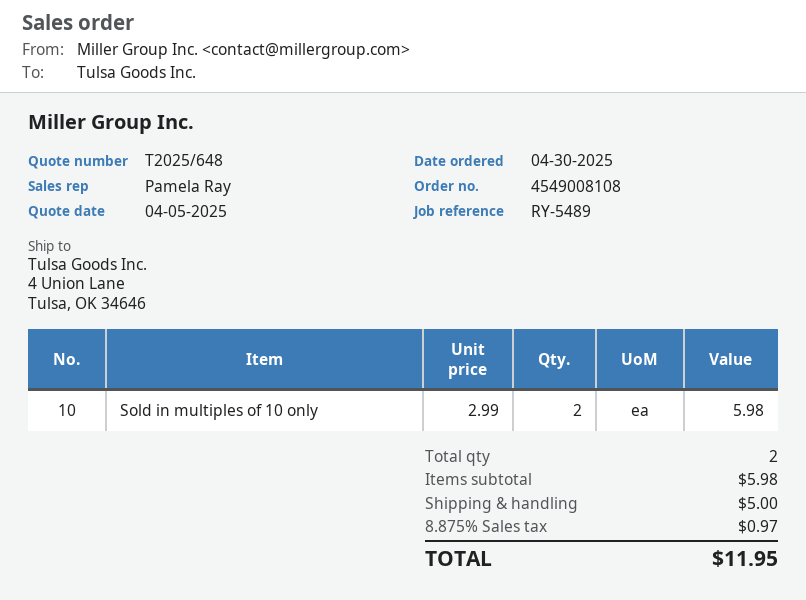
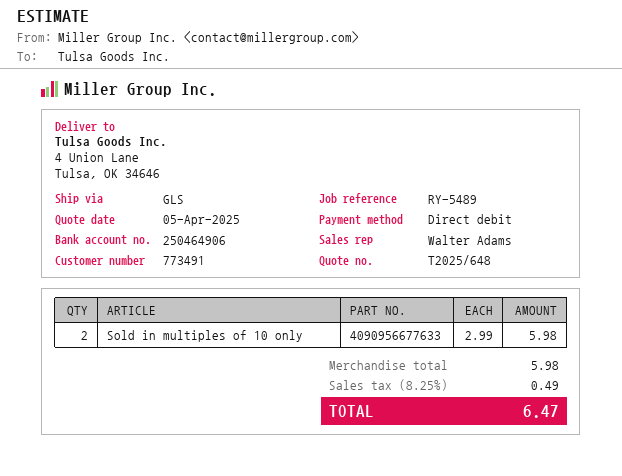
sales rep: Pamela Ray -> Walter Adams
shipping: 5.00 -> none
tax: 8.875% = 0.97 -> 8.25% = 0.49
total: 11.95 -> 6.47

